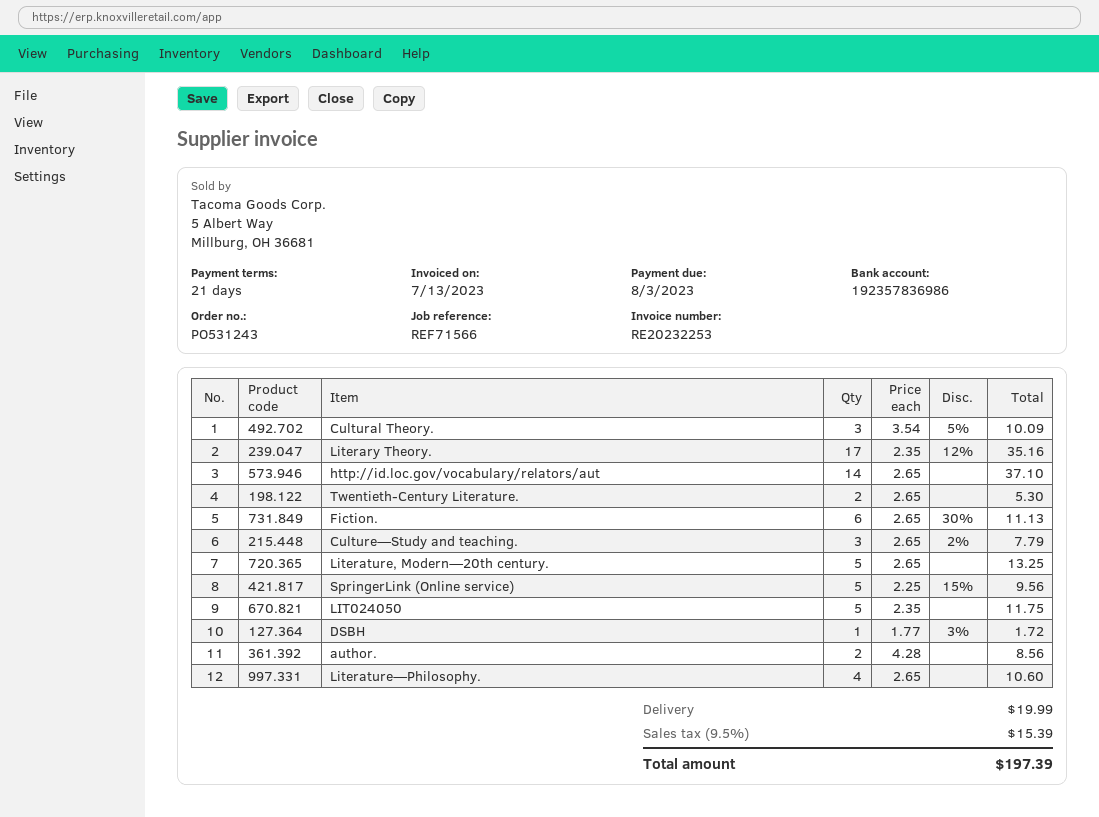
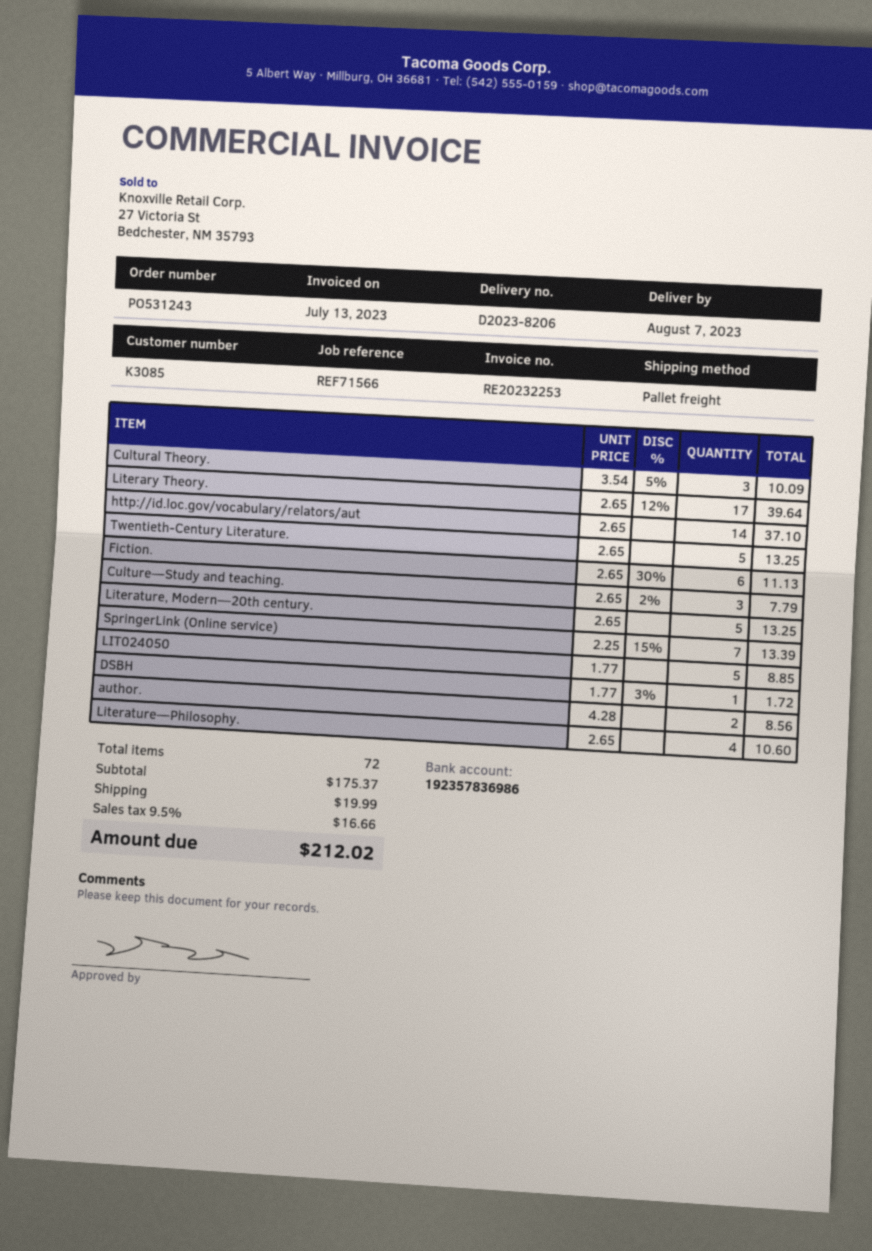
Literary Theory.: 17 x 2.35 - 12% = 35.16 -> 17 x 2.65 - 12% = 39.64
Twentieth-Century Literature.: 2 x 2.65 = 5.30 -> 5 x 2.65 = 13.25
SpringerLink (Online service): 5 x 2.25 - 15% = 9.56 -> 7 x 2.25 - 15% = 13.39
LIT024050: 5 x 2.35 = 11.75 -> 5 x 1.77 = 8.85
tax: 9.5% = 15.39 -> 9.5% = 16.66
total: 197.39 -> 212.02

